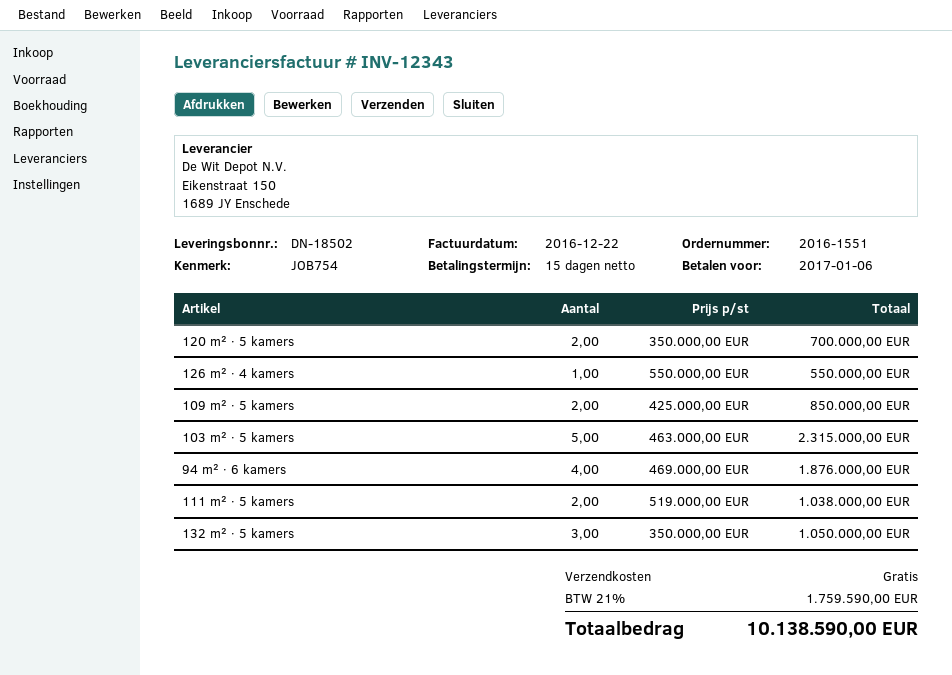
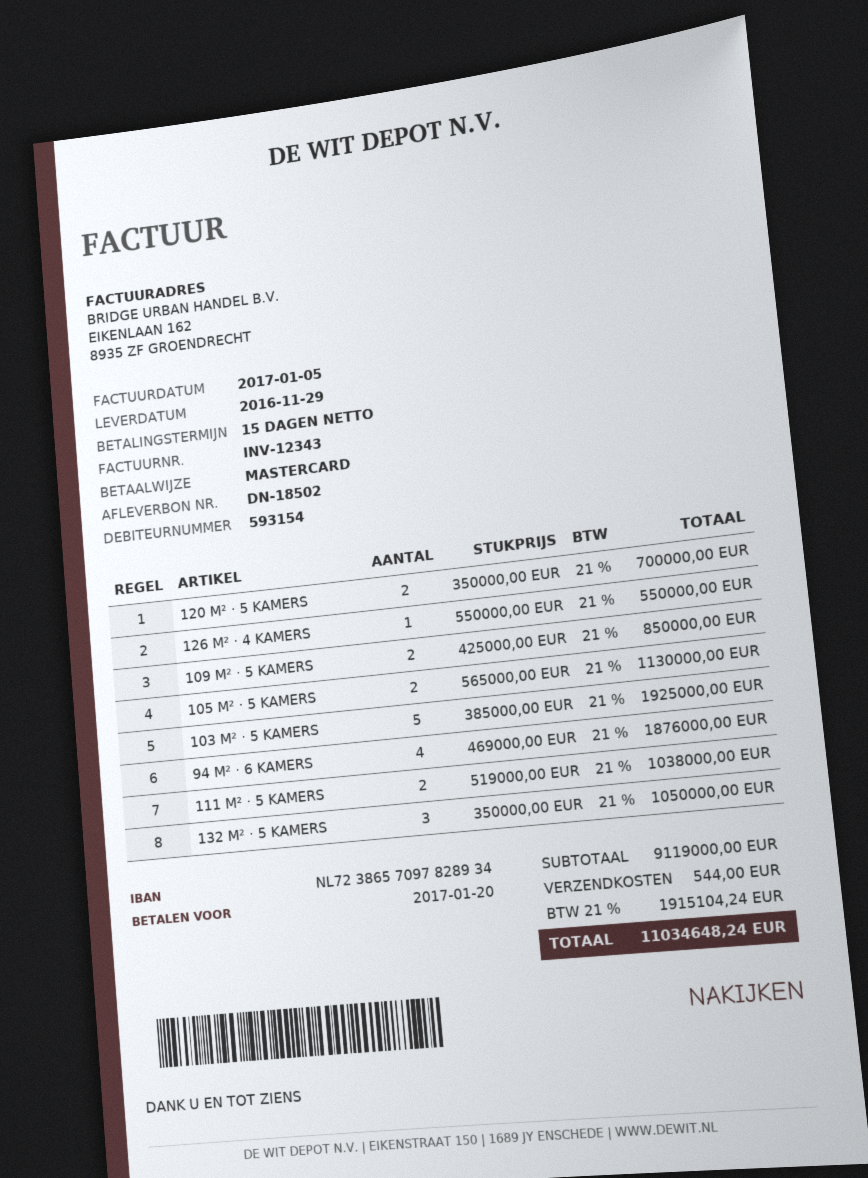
invoice date: 2016-12-22 -> 2017-01-05
due date: 2017-01-06 -> 2017-01-20
103 m² · 5 kamers: 5 x 463000.00 = 2315000.00 -> 5 x 385000.00 = 1925000.00
105 M² · 5 KAMERS: none -> 2 x 565000.00 = 1130000.00
shipping: 0.00 -> 544.00
tax: 21% = 1759590.00 -> 21% = 1915104.24
total: 10138590.00 -> 11034648.24

